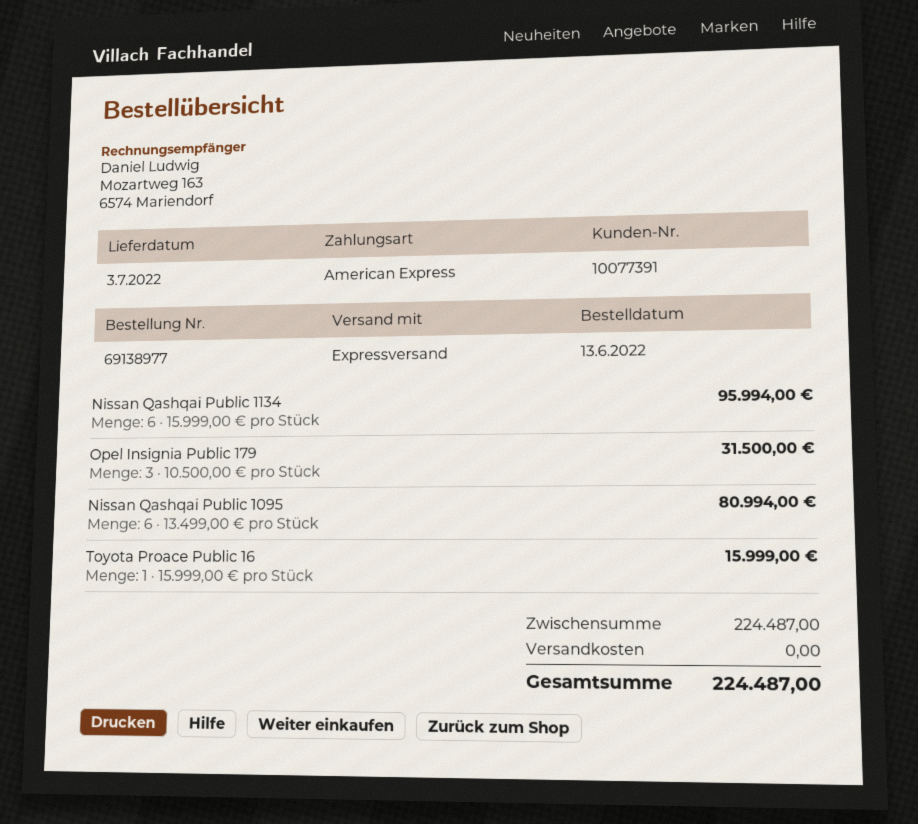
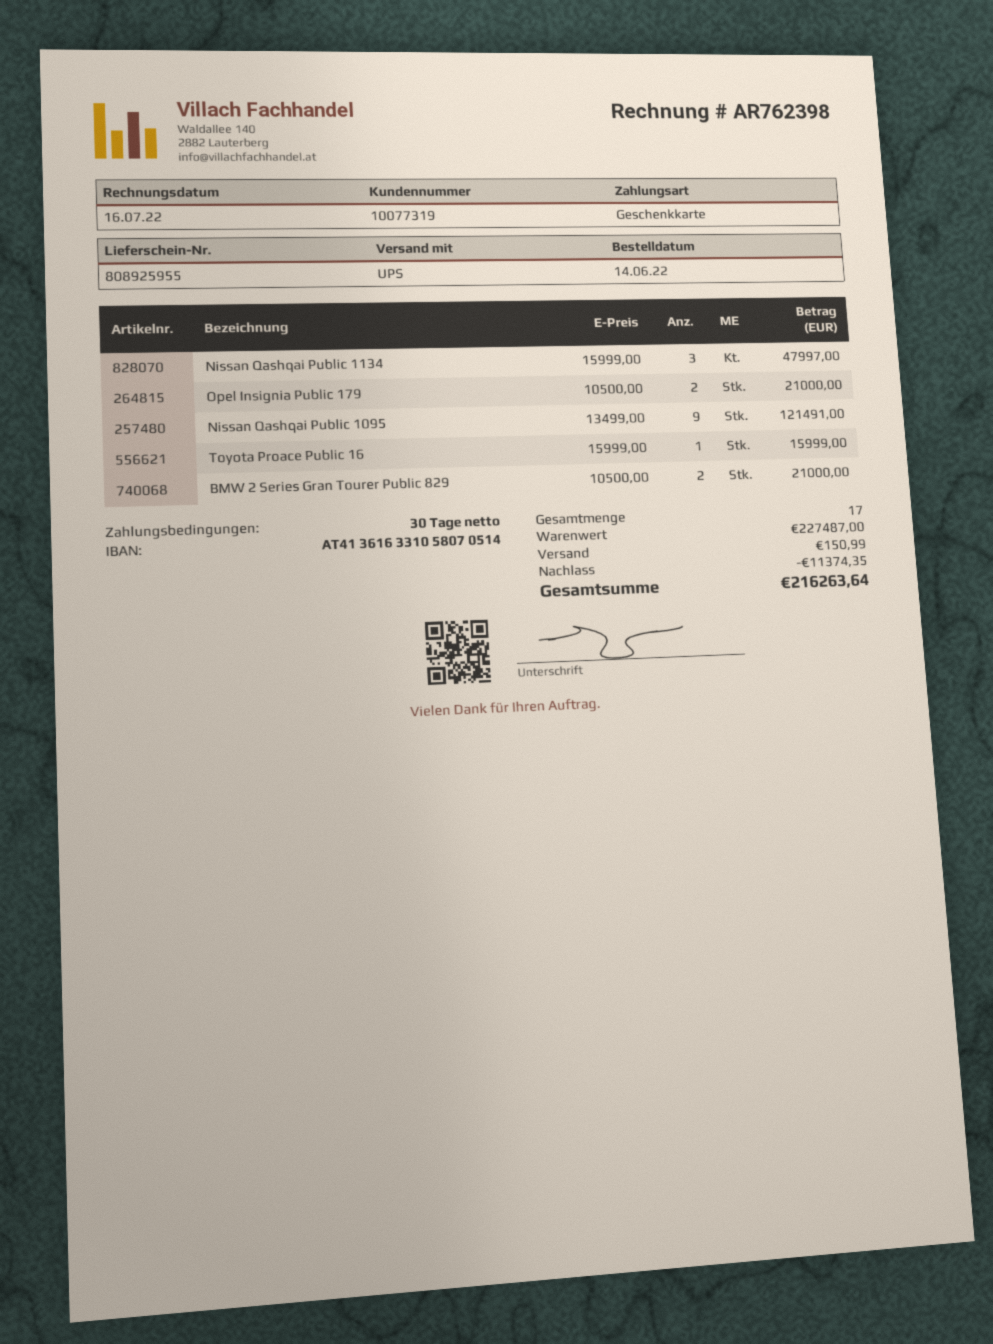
order date: 2022-06-13 -> 2022-06-14
customer number: 10077391 -> 10077319
payment method: American Express -> gift card
shipping method: express -> UPS
Nissan Qashqai Public 1134: 6 x 15999.00 = 95994.00 -> 3 x 15999.00 = 47997.00
Opel Insignia Public 179: 3 x 10500.00 = 31500.00 -> 2 x 10500.00 = 21000.00
Nissan Qashqai Public 1095: 6 x 13499.00 = 80994.00 -> 9 x 13499.00 = 121491.00
BMW 2 Series Gran Tourer Public 829: none -> 2 x 10500.00 = 21000.00
subtotal: 224487.00 -> 227487.00
discount: none -> 11374.35
shipping: 0.00 -> 150.99
total: 224487.00 -> 216263.64

